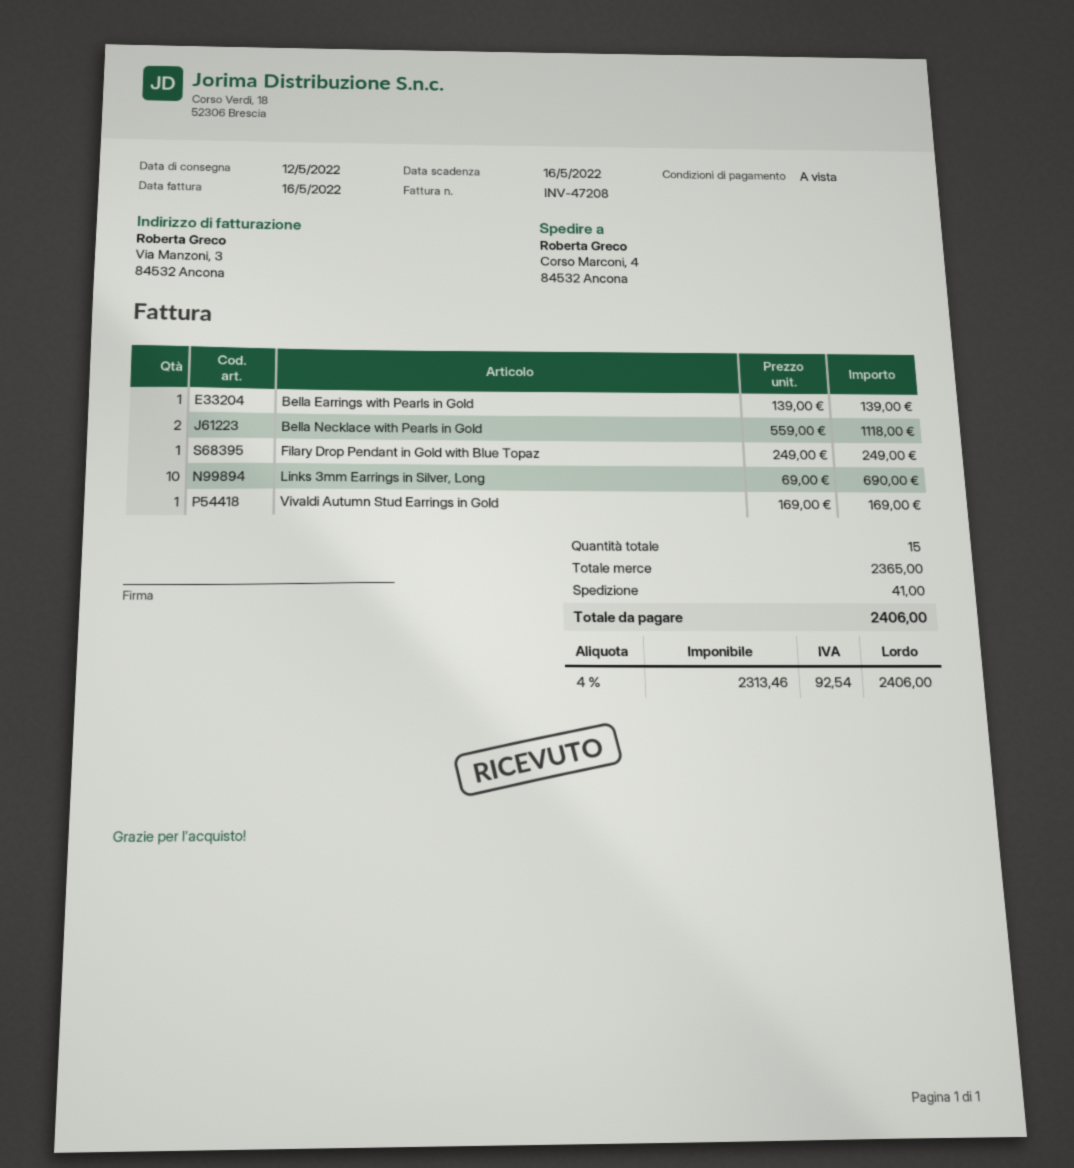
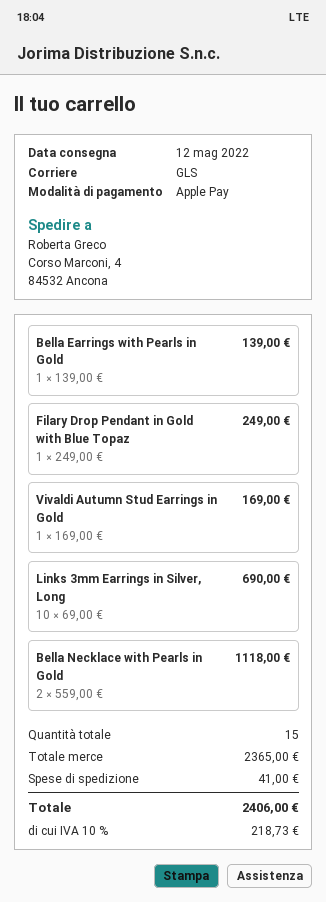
tax: 4% = 92.54 -> 10% = 218.73

